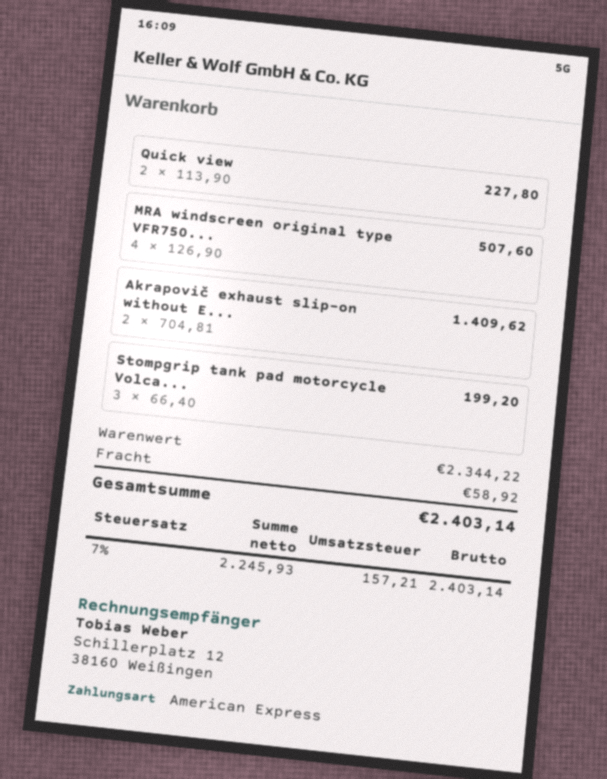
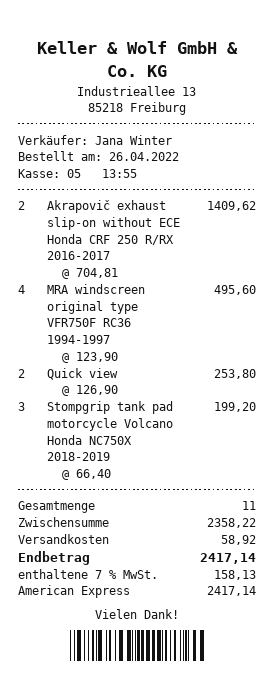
Quick view: 2 x 113.90 = 227.80 -> 2 x 126.90 = 253.80
MRA windscreen original type VFR750...: 4 x 126.90 = 507.60 -> 4 x 123.90 = 495.60
subtotal: 2344.22 -> 2358.22
tax: 7% = 157.21 -> 7% = 158.13
total: 2403.14 -> 2417.14

